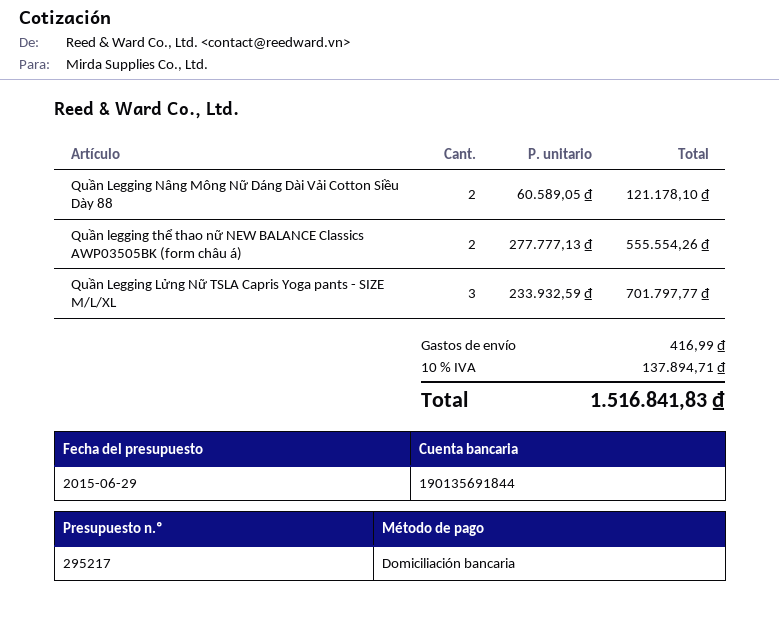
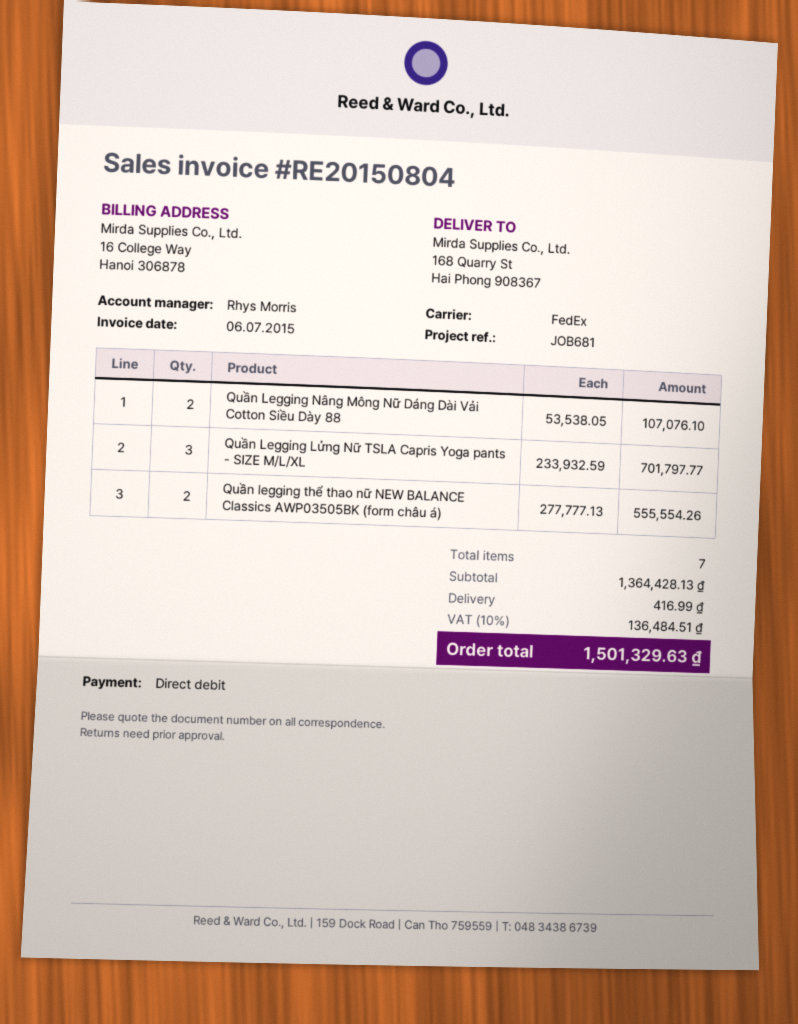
Quần Legging Nâng Mông Nữ Dáng Dài Vải Cotton Siều Dày 88: 2 x 60589.05 = 121178.10 -> 2 x 53538.05 = 107076.10
tax: 10% = 137894.71 -> 10% = 136484.51
total: 1516841.83 -> 1501329.63

